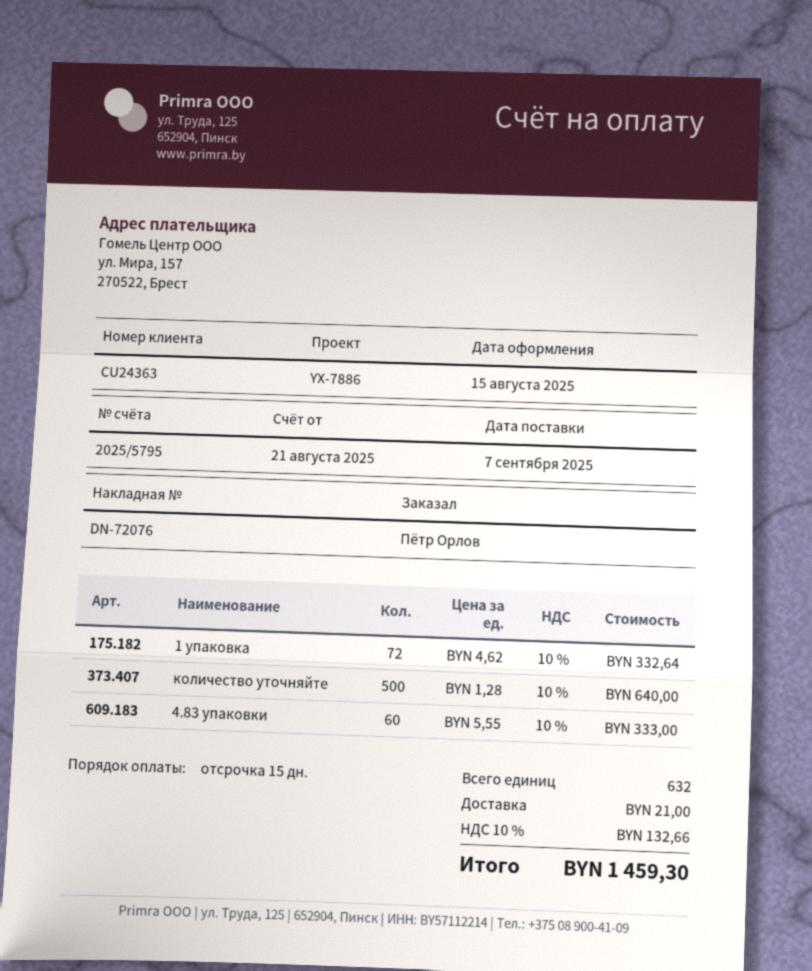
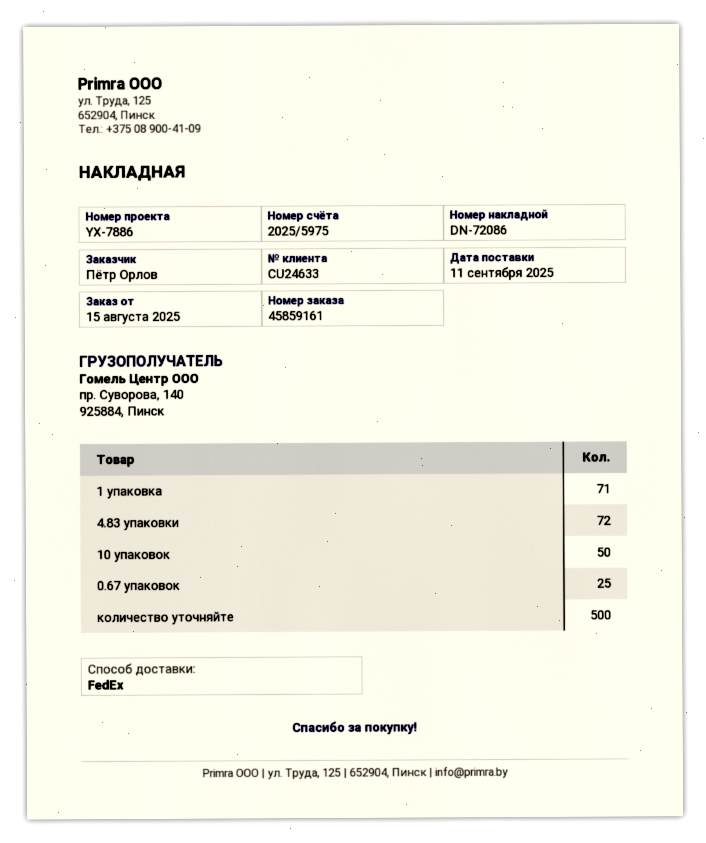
delivery note number: DN-72076 -> DN-72086
delivery date: 2025-09-07 -> 2025-09-11
invoice number: 2025/5795 -> 2025/5975
customer number: CU24363 -> CU24633
1 упаковка: 72 -> 71
4.83 упаковки: 60 -> 72
10 упаковок: none -> 50
0.67 упаковок: none -> 25

